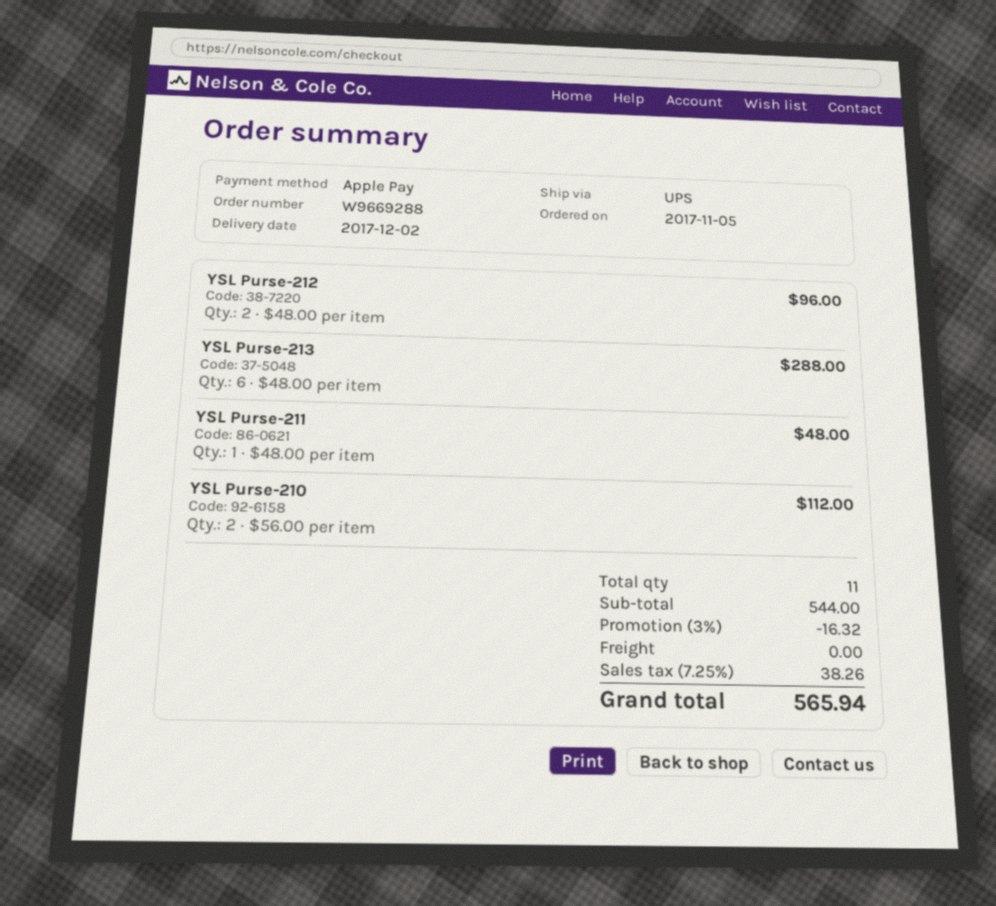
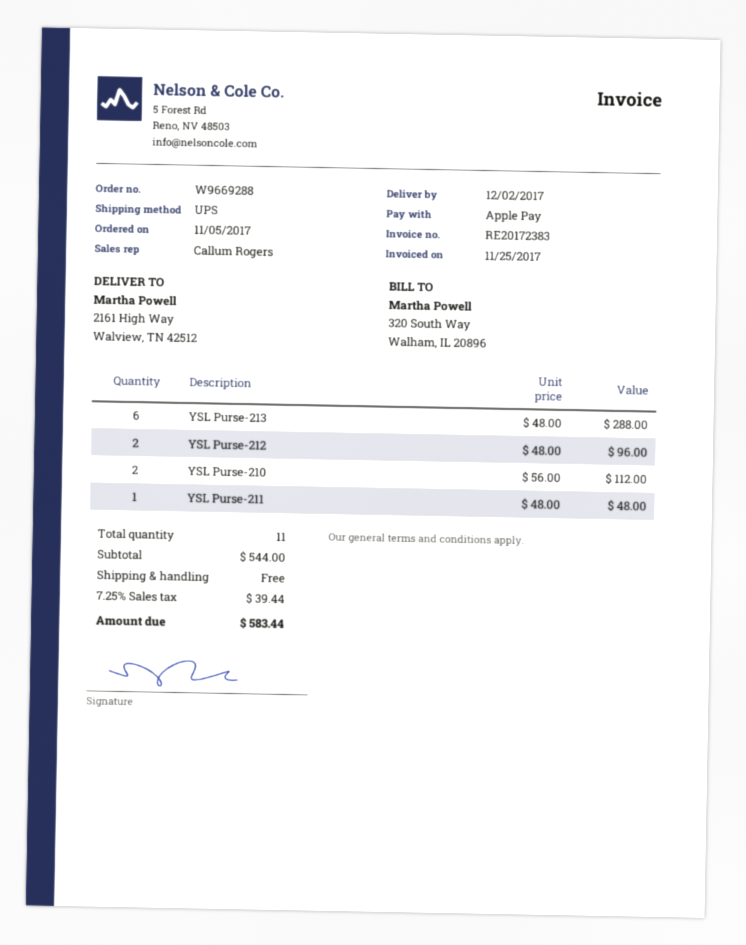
discount: 3% = 16.32 -> none
tax: 7.25% = 38.26 -> 7.25% = 39.44
total: 565.94 -> 583.44

